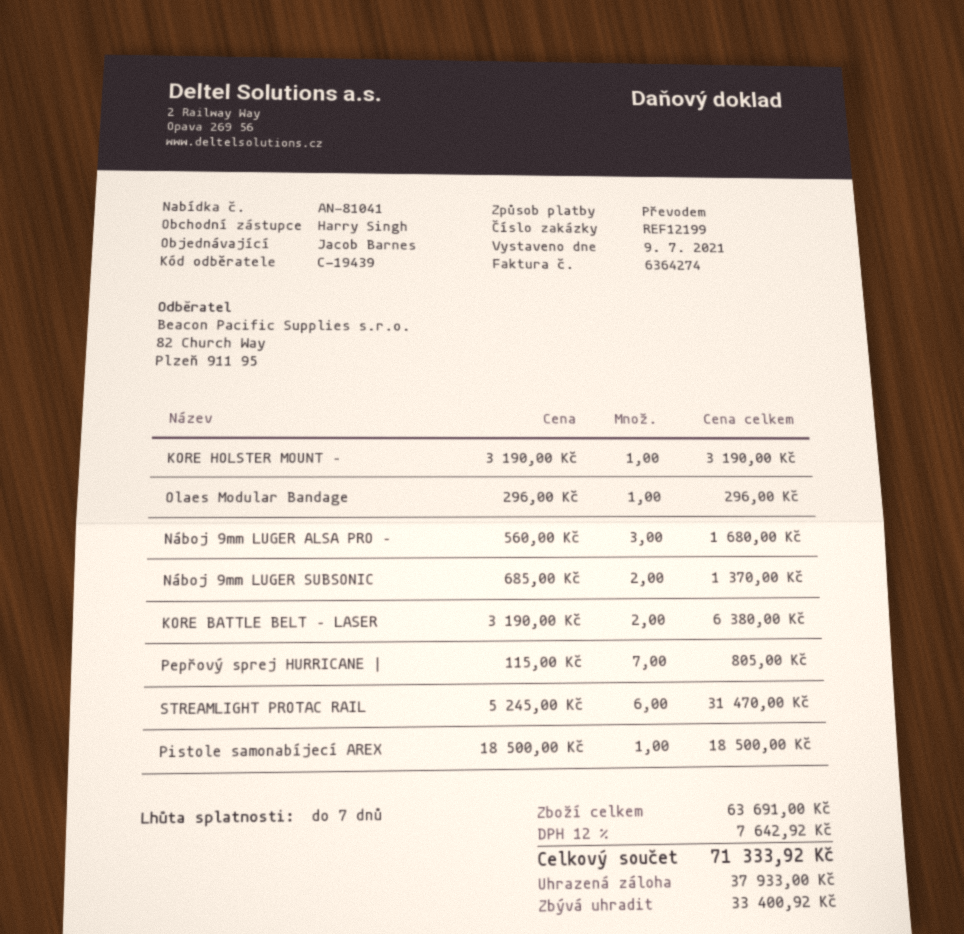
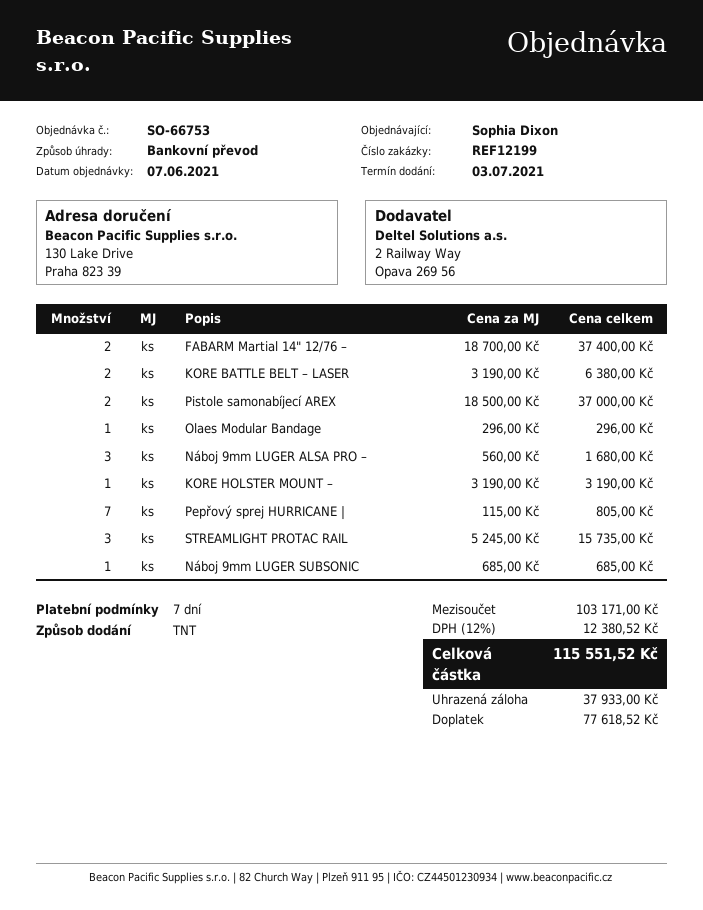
ordered by: Jacob Barnes -> Sophia Dixon
Náboj 9mm LUGER SUBSONIC: 2 x 685.00 = 1370.00 -> 1 x 685.00 = 685.00
STREAMLIGHT PROTAC RAIL: 6 x 5245.00 = 31470.00 -> 3 x 5245.00 = 15735.00
Pistole samonabíjecí AREX: 1 x 18500.00 = 18500.00 -> 2 x 18500.00 = 37000.00
FABARM Martial 14" 12/76 –: none -> 2 x 18700.00 = 37400.00
subtotal: 63691.00 -> 103171.00
tax: 12% = 7642.92 -> 12% = 12380.52
total: 71333.92 -> 115551.52
balance: 33400.92 -> 77618.52

